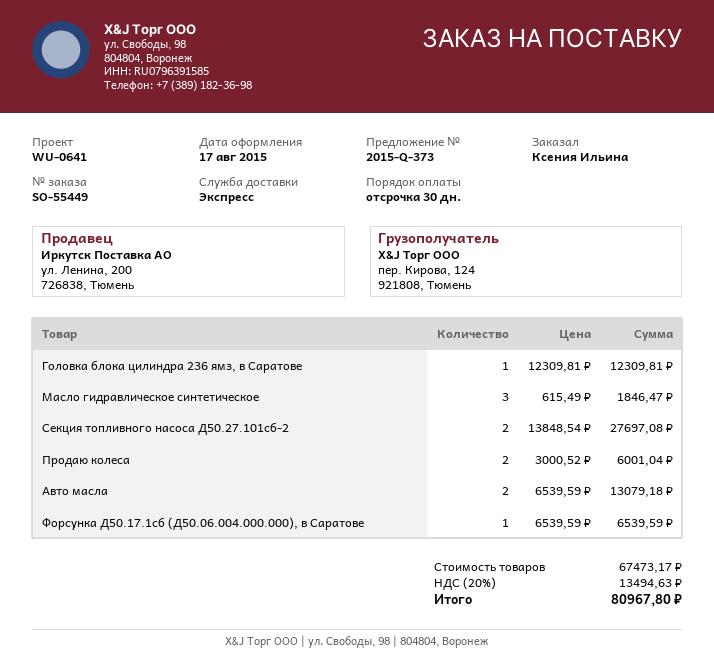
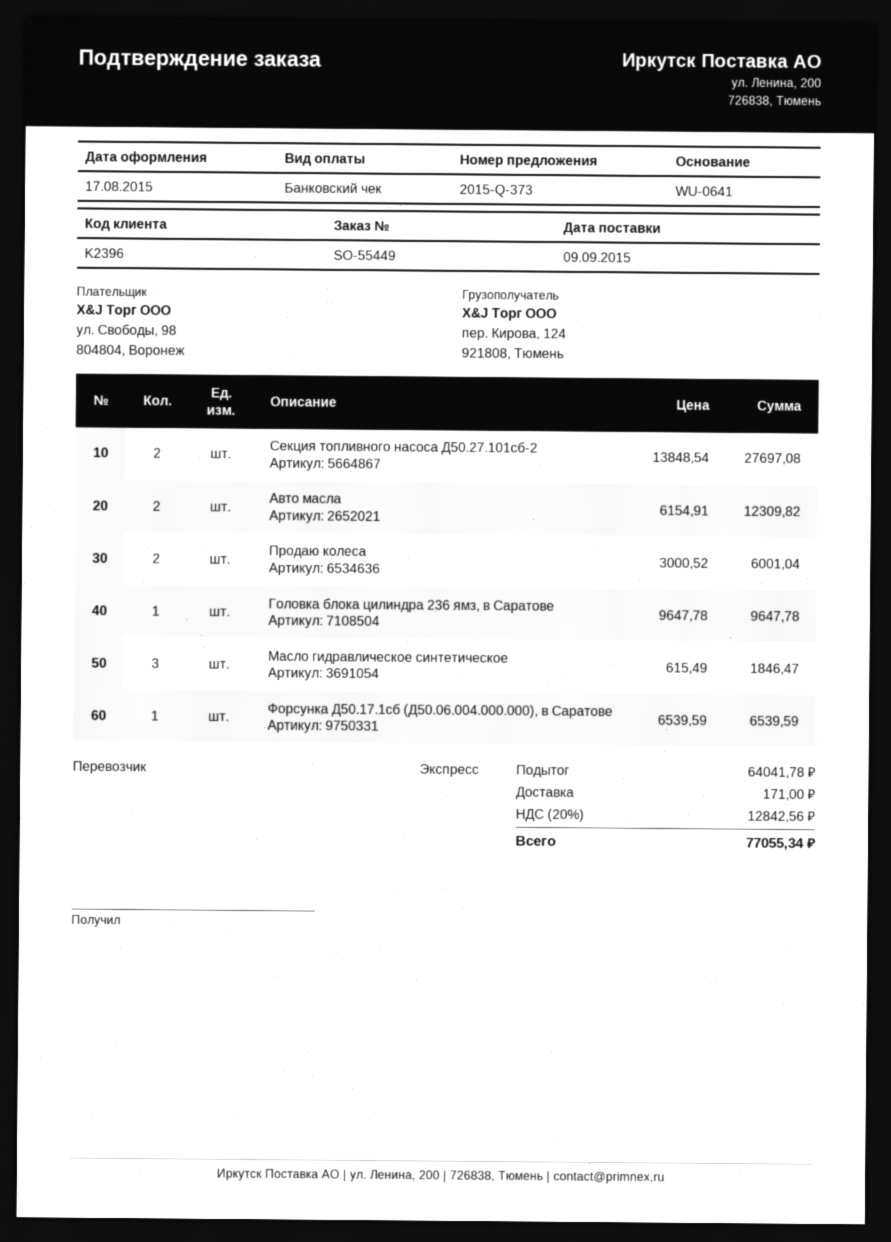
Головка блока цилиндра 236 ямз, в Саратове: 1 x 12309.81 = 12309.81 -> 1 x 9647.78 = 9647.78
Авто масла: 2 x 6539.59 = 13079.18 -> 2 x 6154.91 = 12309.82
subtotal: 67473.17 -> 64041.78
shipping: none -> 171.00
tax: 20% = 13494.63 -> 20% = 12842.56
total: 80967.80 -> 77055.34

